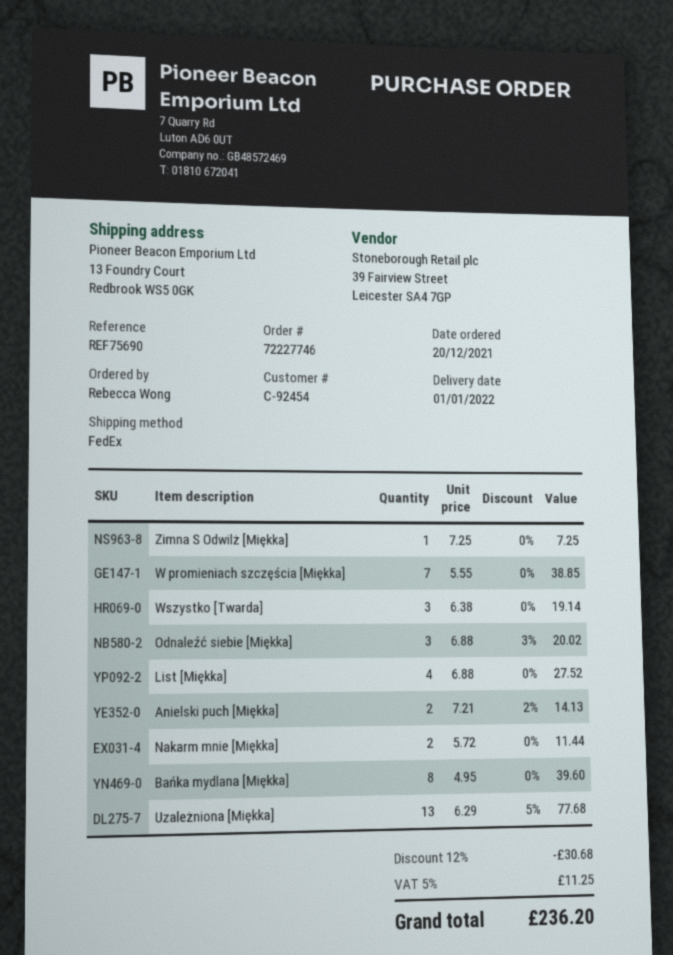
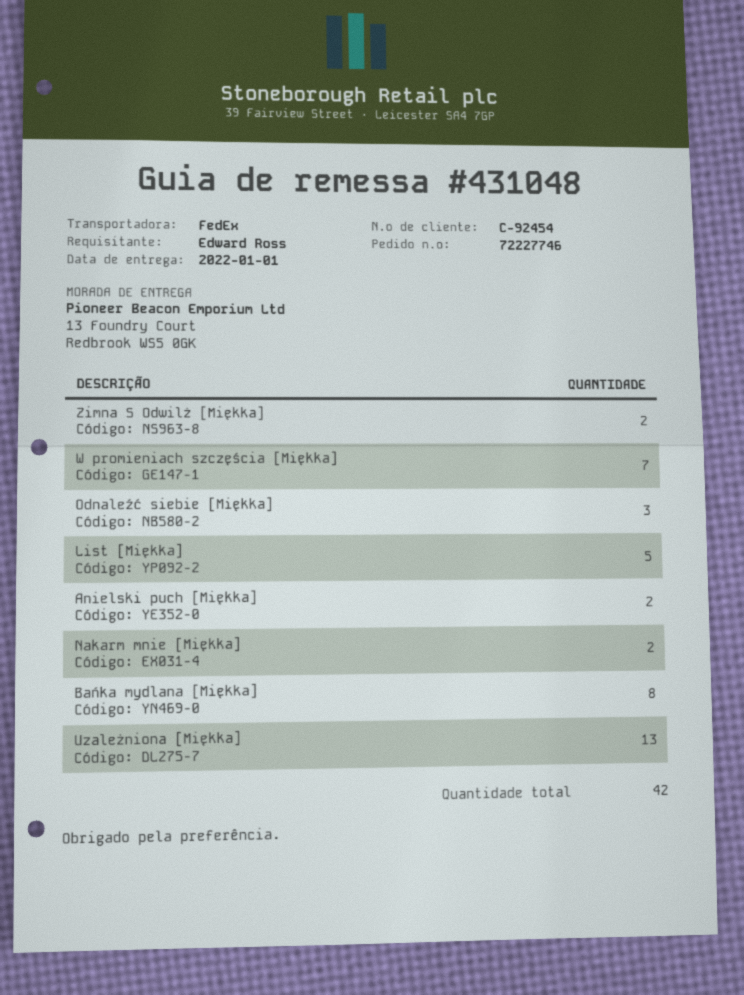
ordered by: Rebecca Wong -> Edward Ross
Zimna S Odwilż [Miękka]: 1 -> 2
Wszystko [Twarda]: 3 -> none
List [Miękka]: 4 -> 5

